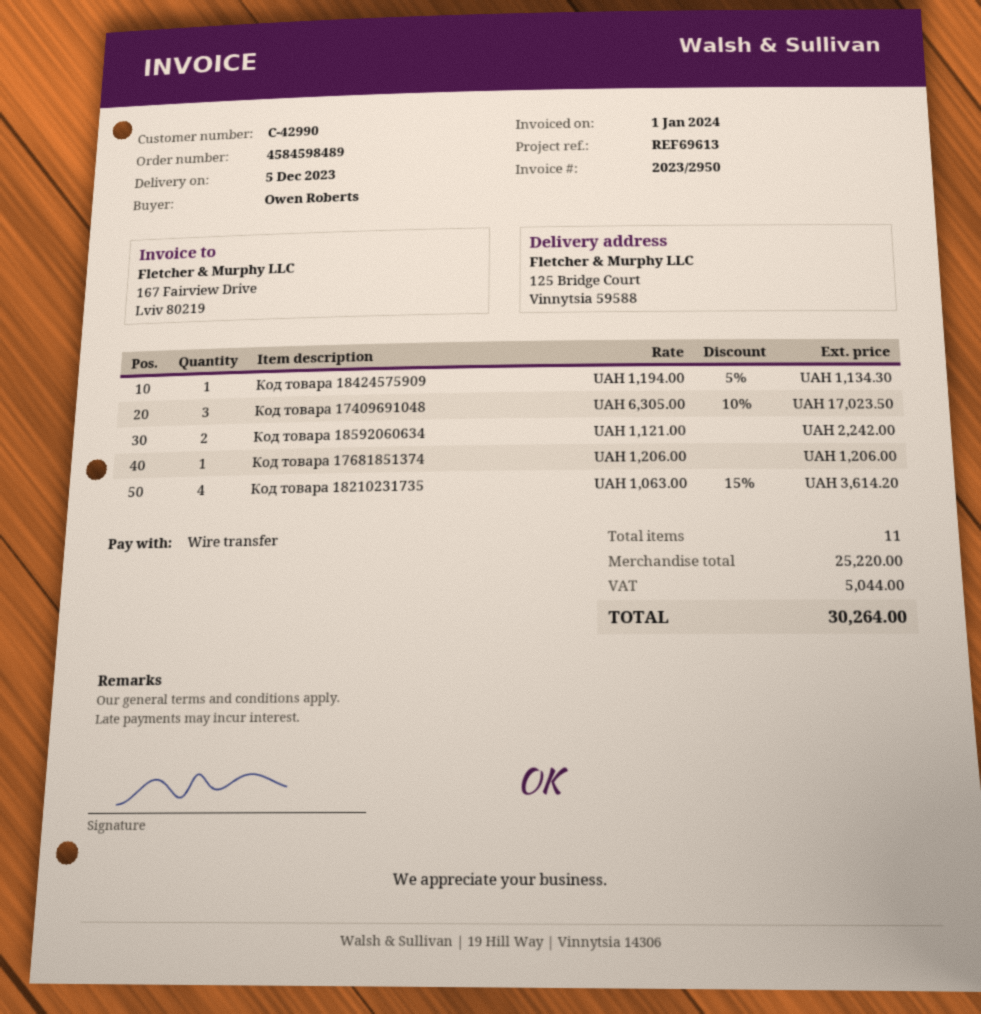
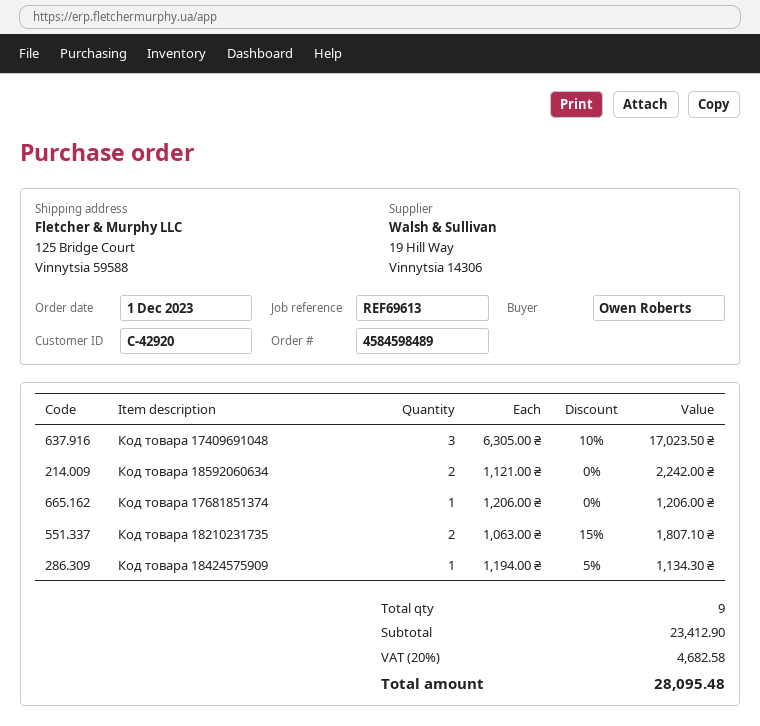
customer number: C-42990 -> C-42920
Код товара 18210231735: 4 x 1063.00 - 15% = 3614.20 -> 2 x 1063.00 - 15% = 1807.10
total quantity: 11 -> 9
subtotal: 25220.00 -> 23412.90
tax: 5044.00 -> 4682.58
total: 30264.00 -> 28095.48

